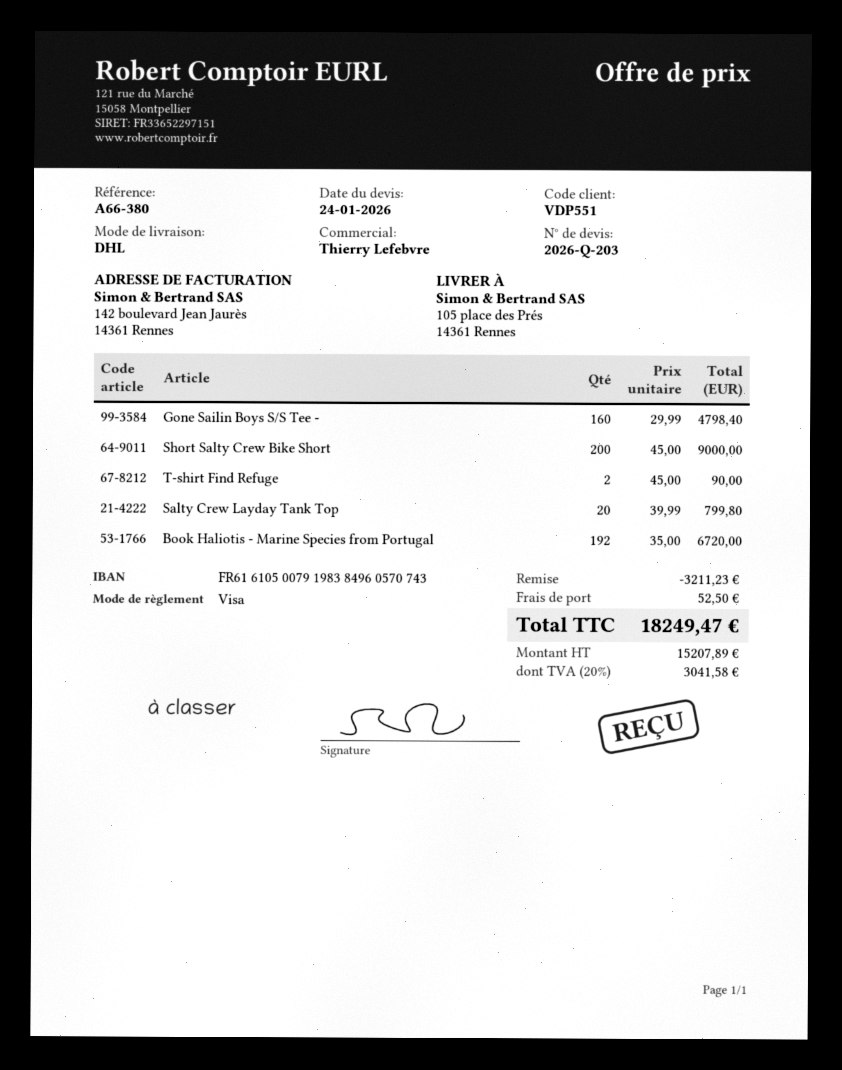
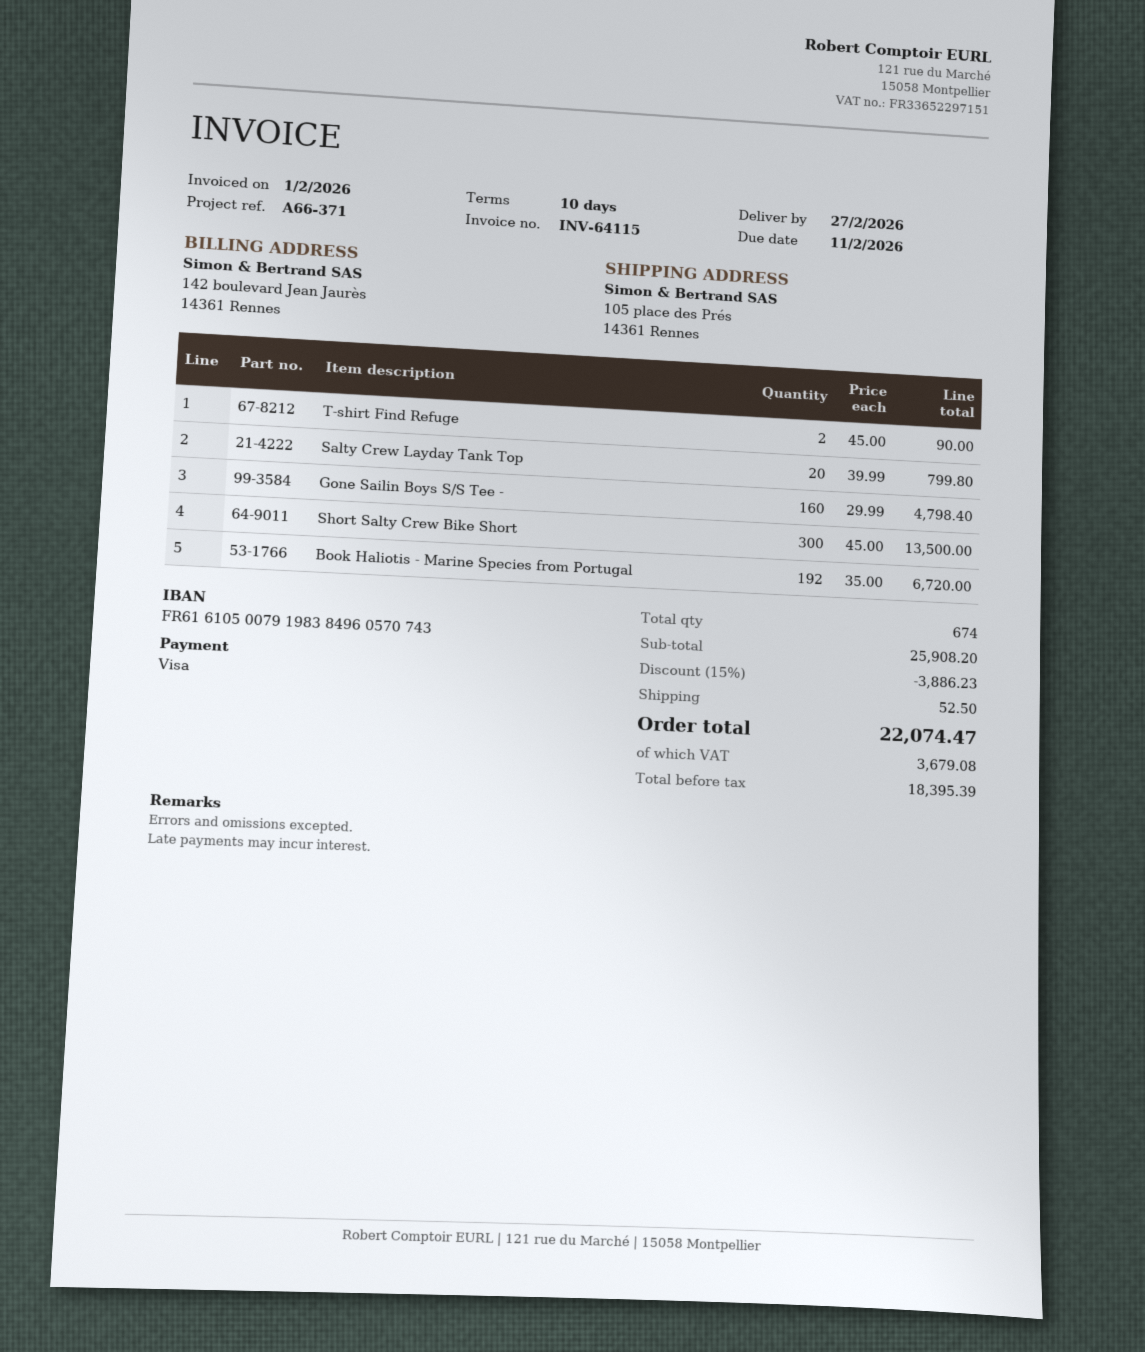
reference: A66-380 -> A66-371
Short Salty Crew Bike Short: 200 x 45.00 = 9000.00 -> 300 x 45.00 = 13500.00
discount: 3211.23 -> 3886.23
net: 15207.89 -> 18395.39
tax: 3041.58 -> 3679.08
total: 18249.47 -> 22074.47

